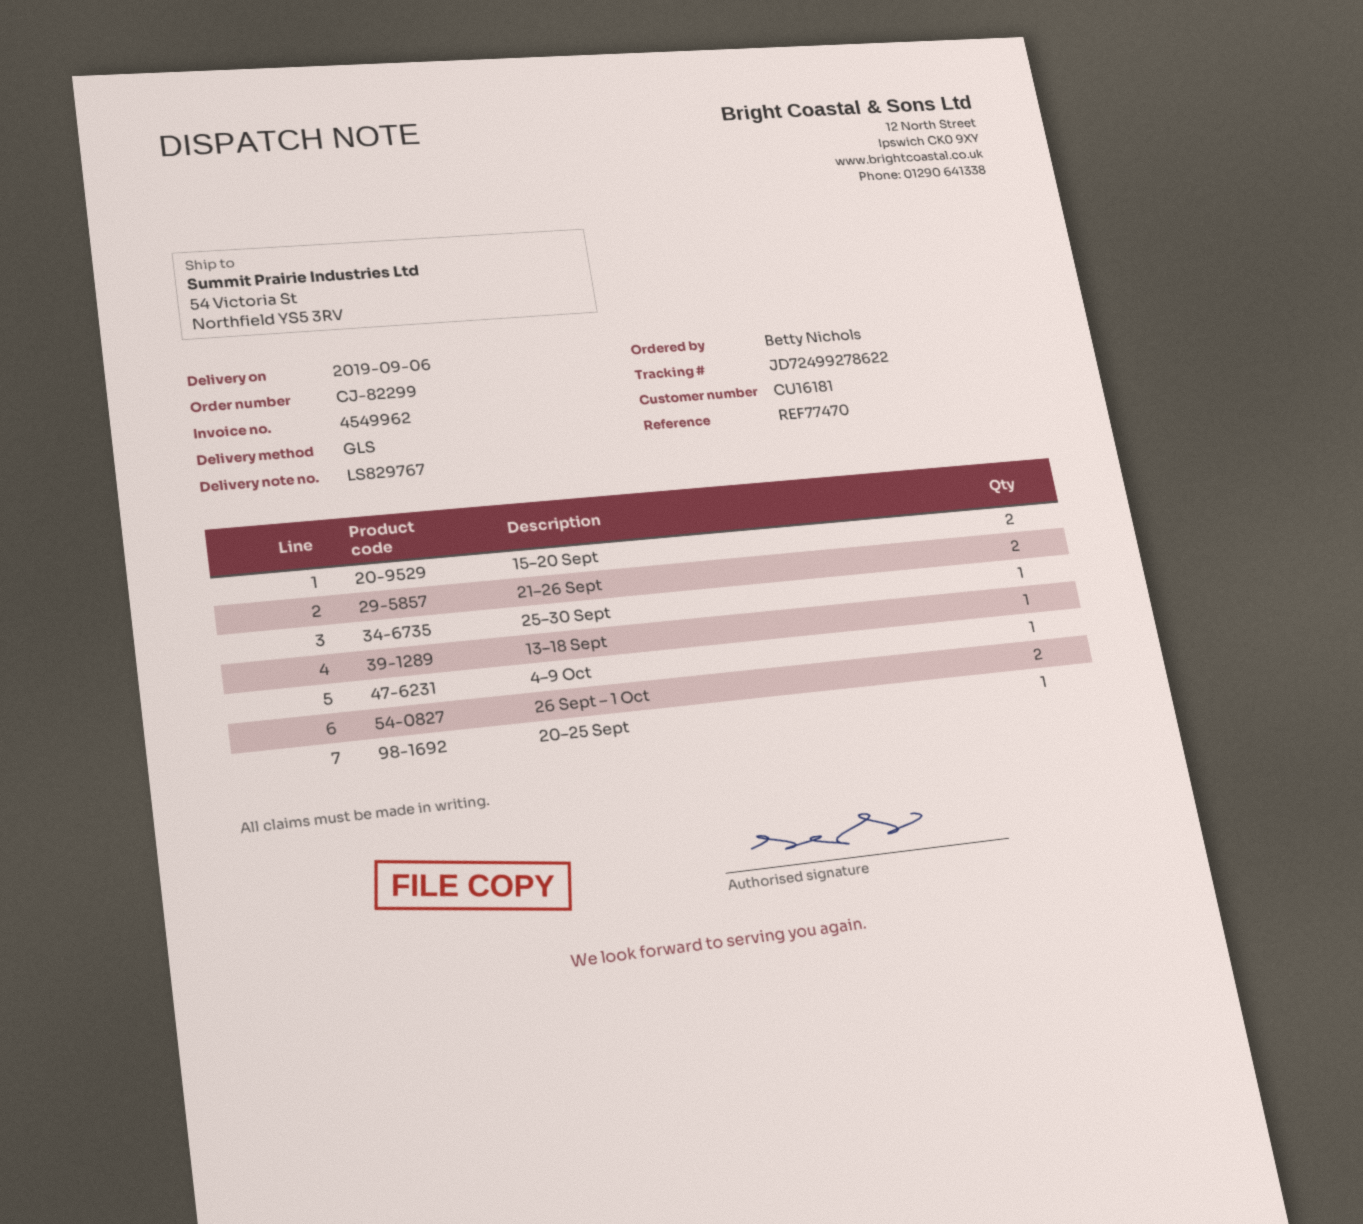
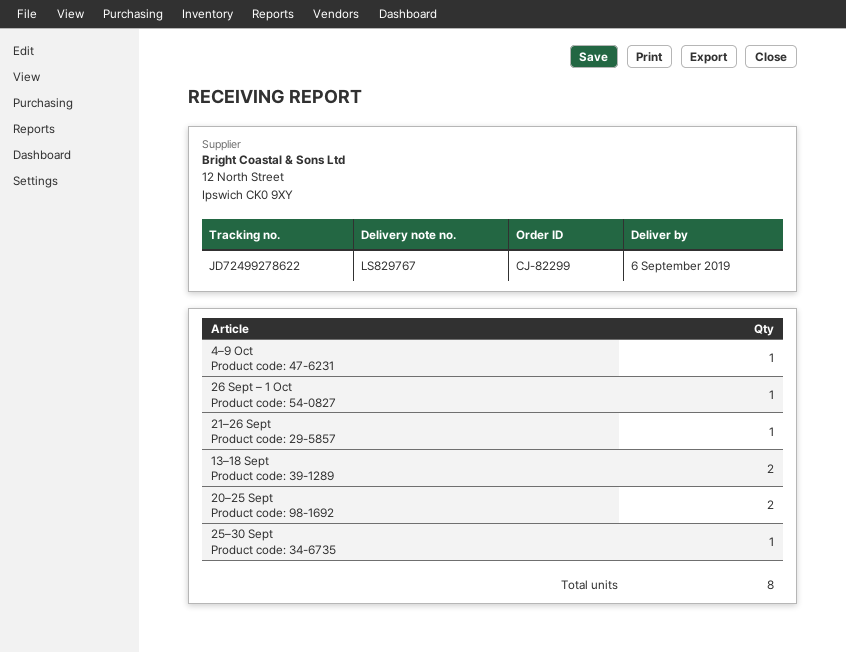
15–20 Sept: 2 -> none
21–26 Sept: 2 -> 1
13–18 Sept: 1 -> 2
26 Sept – 1 Oct: 2 -> 1
20–25 Sept: 1 -> 2

